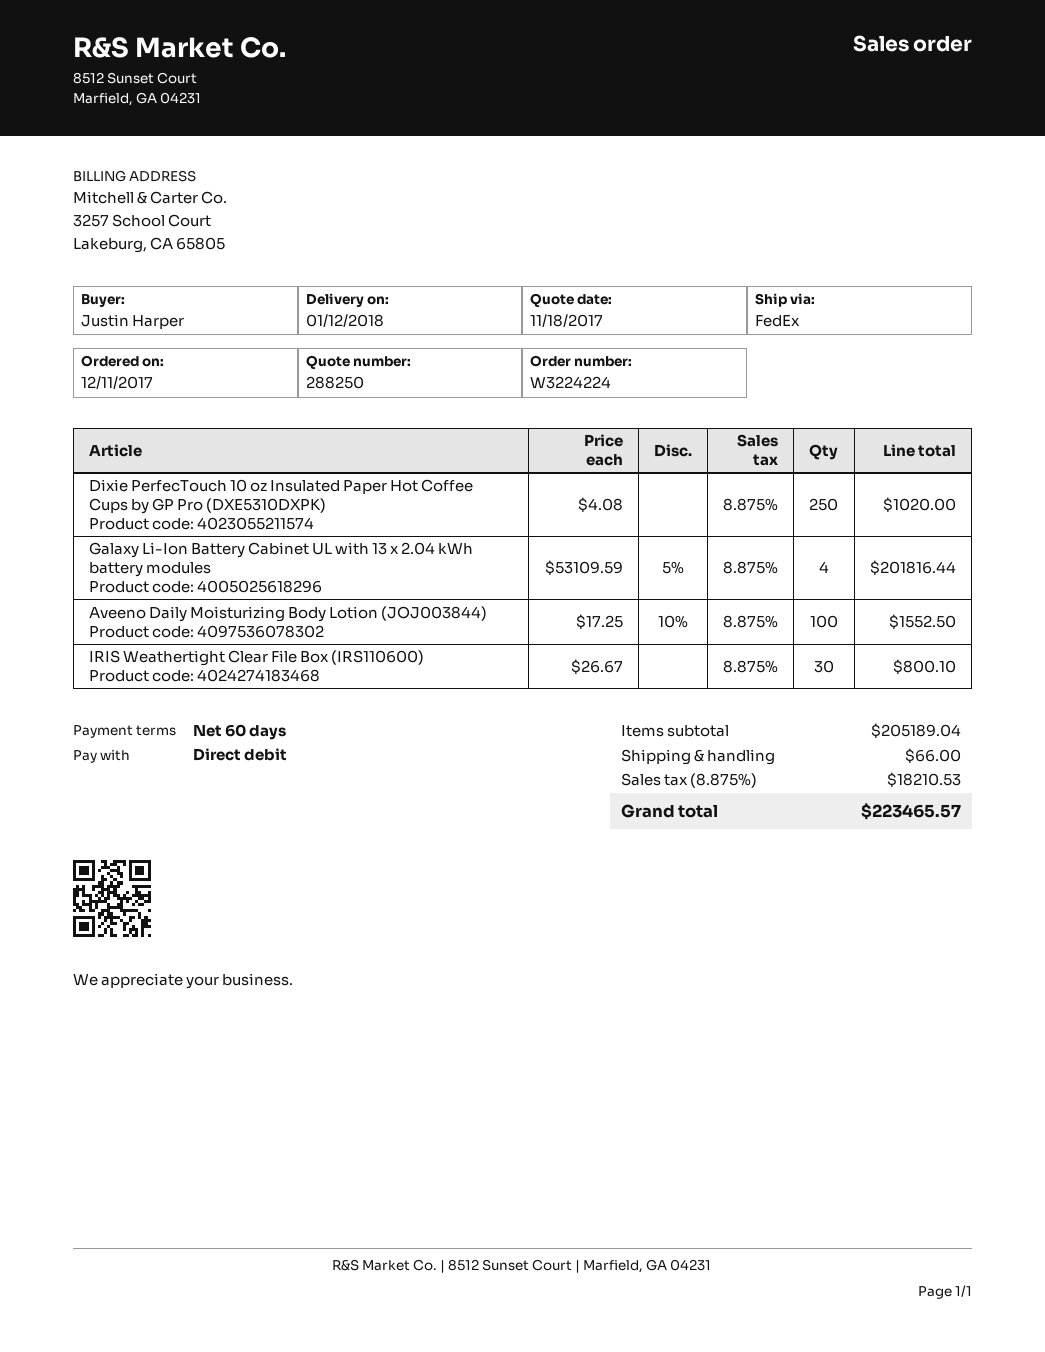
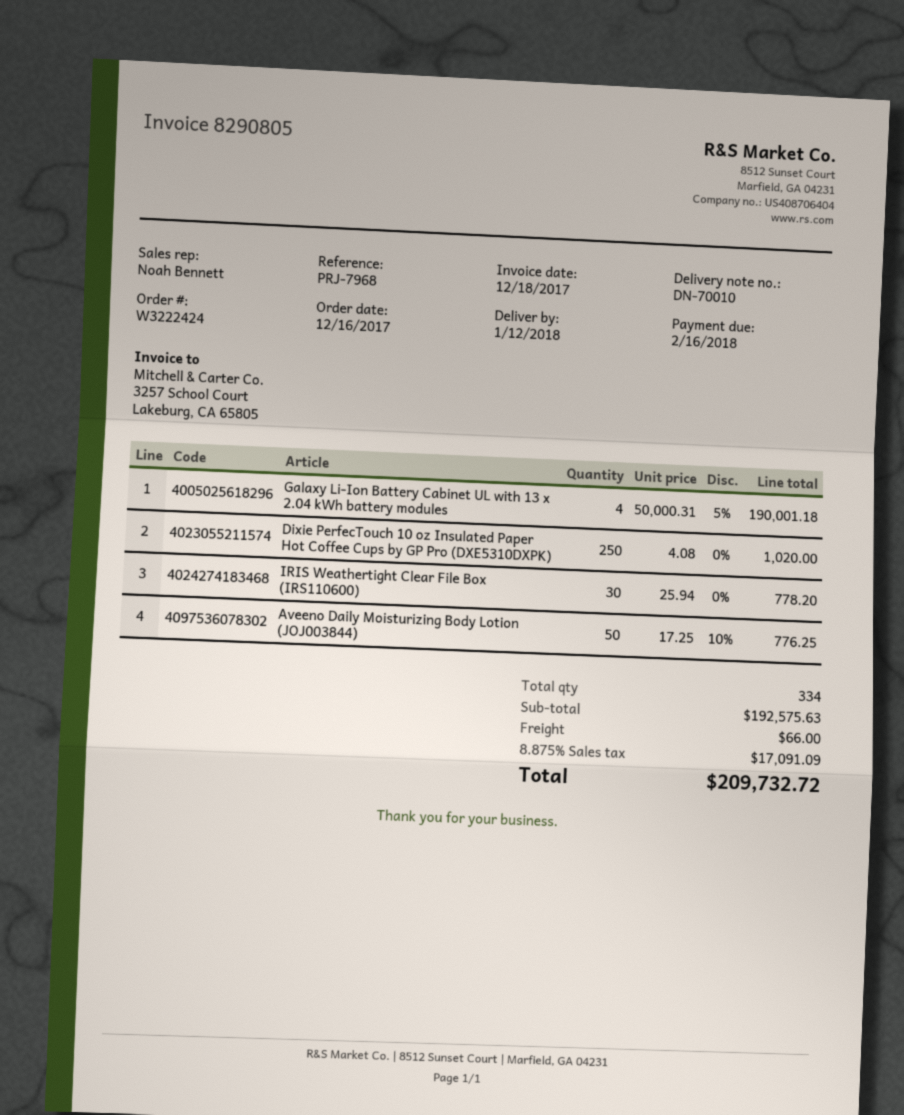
order number: W3224224 -> W3222424
order date: 2017-12-11 -> 2017-12-16
Galaxy Li-Ion Battery Cabinet UL with 13 x 2.04 kWh battery modules: 4 x 53109.59 - 5% = 201816.44 -> 4 x 50000.31 - 5% = 190001.18
Aveeno Daily Moisturizing Body Lotion (JOJ003844): 100 x 17.25 - 10% = 1552.50 -> 50 x 17.25 - 10% = 776.25
IRIS Weathertight Clear File Box (IRS110600): 30 x 26.67 = 800.10 -> 30 x 25.94 = 778.20
subtotal: 205189.04 -> 192575.63
tax: 8.875% = 18210.53 -> 8.875% = 17091.09
total: 223465.57 -> 209732.72

